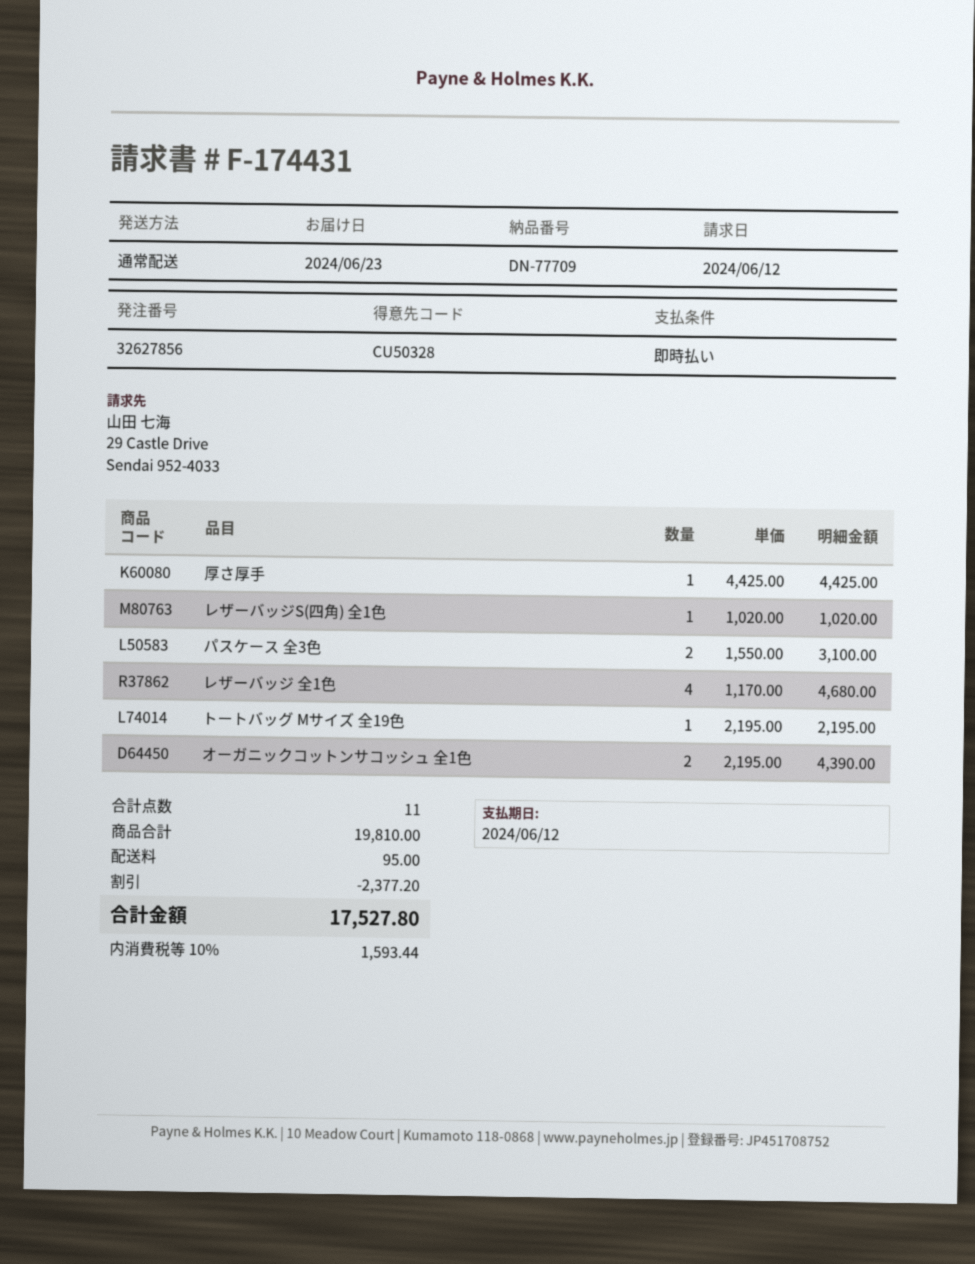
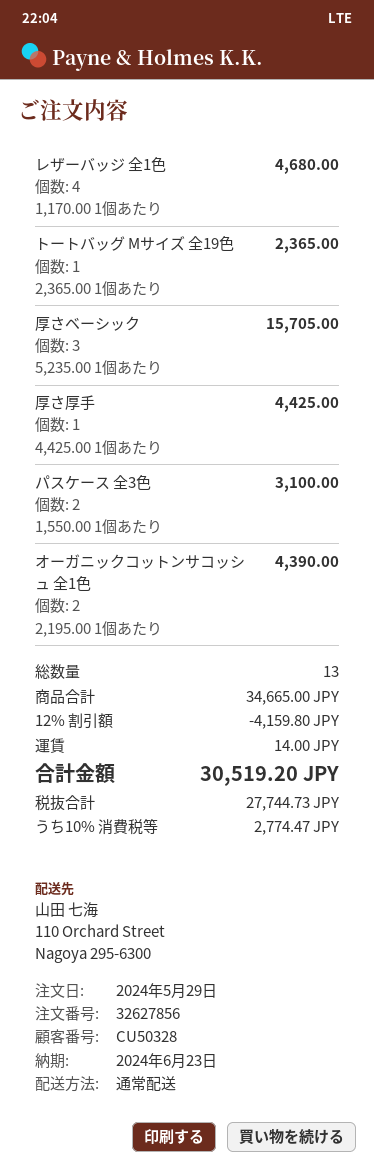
レザーバッジS(四角) 全1色: 1 x 1020.00 = 1020.00 -> none
トートバッグ Mサイズ 全19色: 1 x 2195.00 = 2195.00 -> 1 x 2365.00 = 2365.00
厚さベーシック: none -> 3 x 5235.00 = 15705.00
total quantity: 11 -> 13
subtotal: 19810.00 -> 34665.00
discount: 2377.20 -> 4159.80
shipping: 95.00 -> 14.00
tax: 10% = 1593.44 -> 10% = 2774.47
total: 17527.80 -> 30519.20

